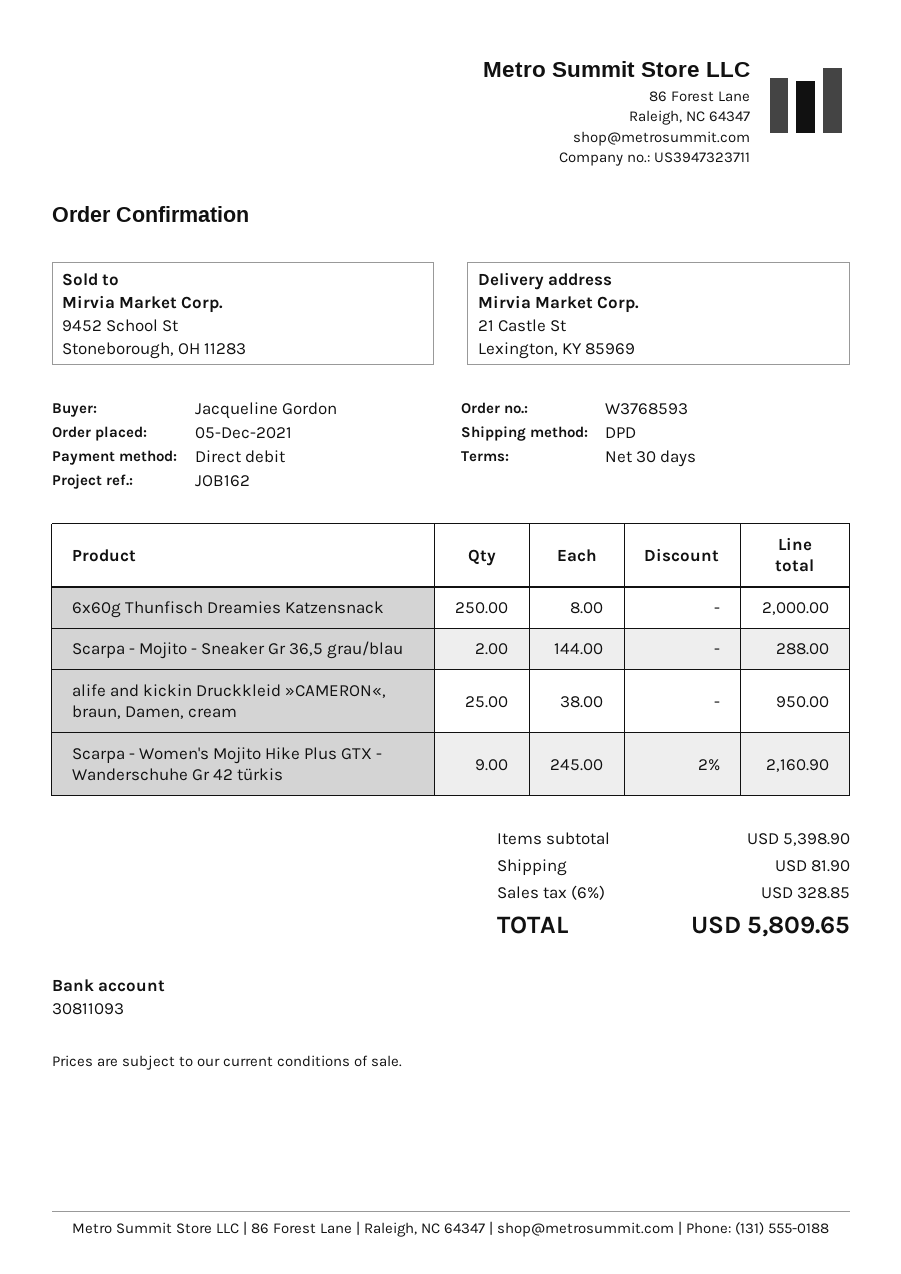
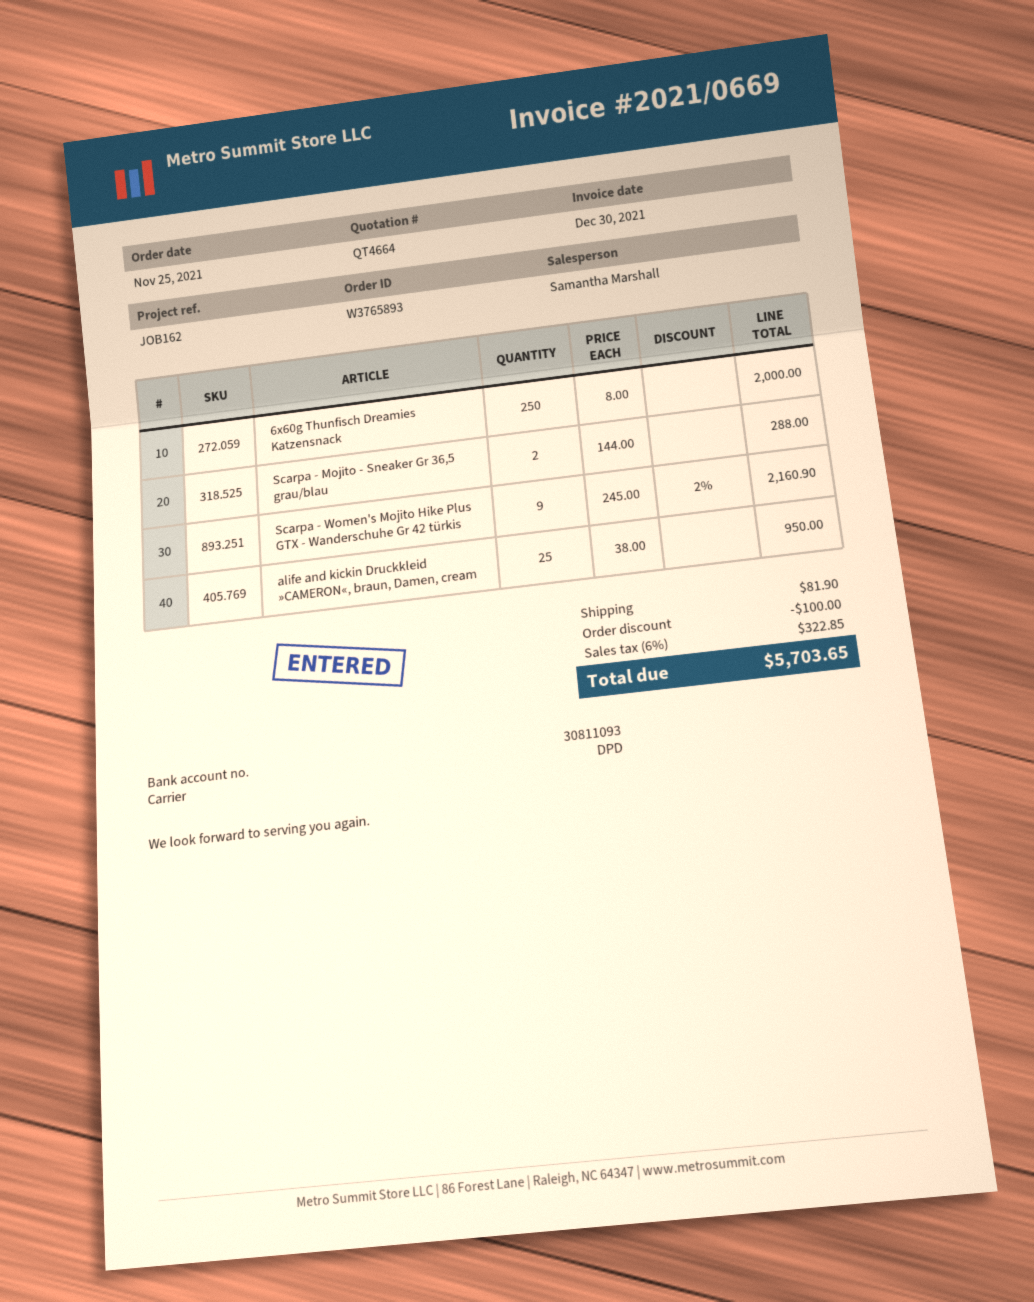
order number: W3768593 -> W3765893
order date: 2021-12-05 -> 2021-11-25
discount: none -> 100.00
tax: 6% = 328.85 -> 6% = 322.85
total: 5809.65 -> 5703.65

